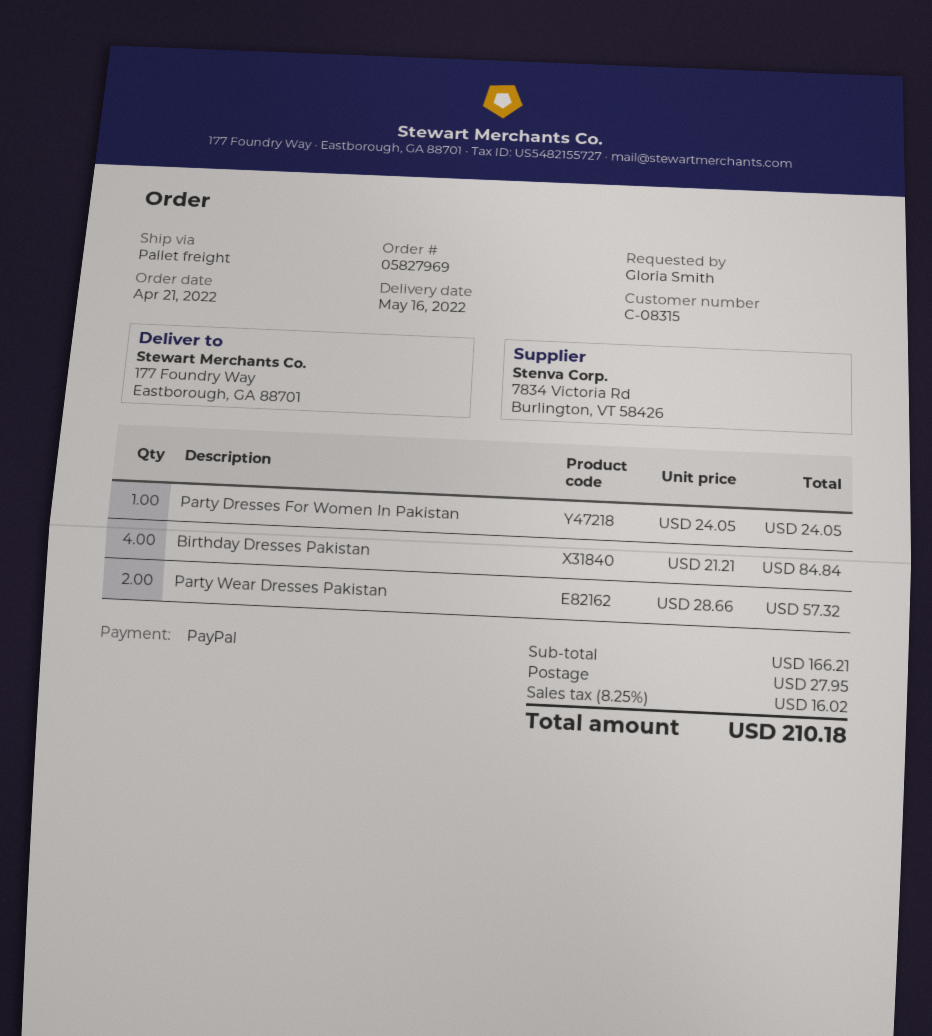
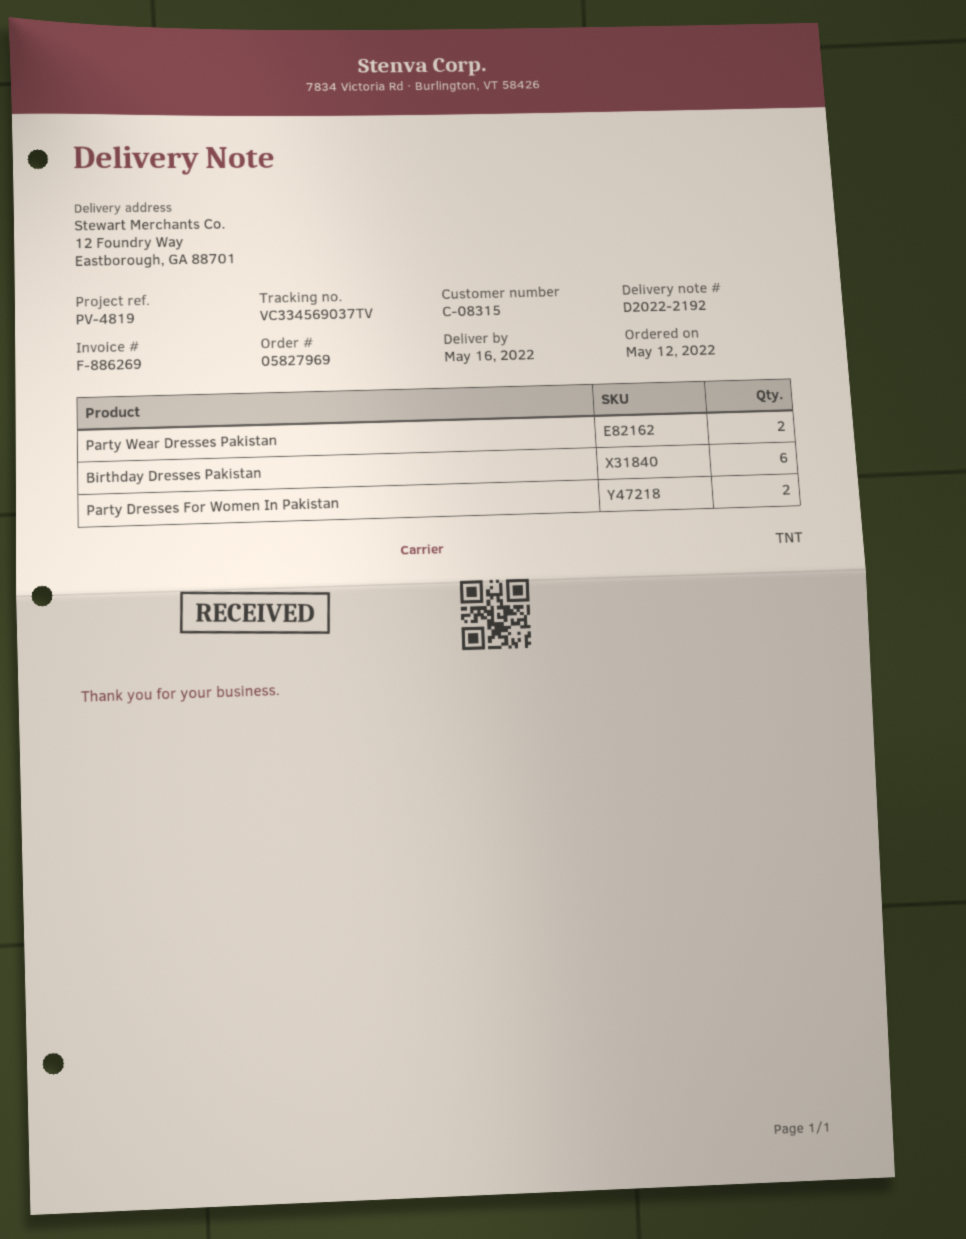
order date: 2022-04-21 -> 2022-05-12
shipping method: pallet freight -> TNT
ship to: 177 Foundry Way, Eastborough, GA 88701 -> 12 Foundry Way, Eastborough, GA 88701
Party Dresses For Women In Pakistan: 1 -> 2
Birthday Dresses Pakistan: 4 -> 6

